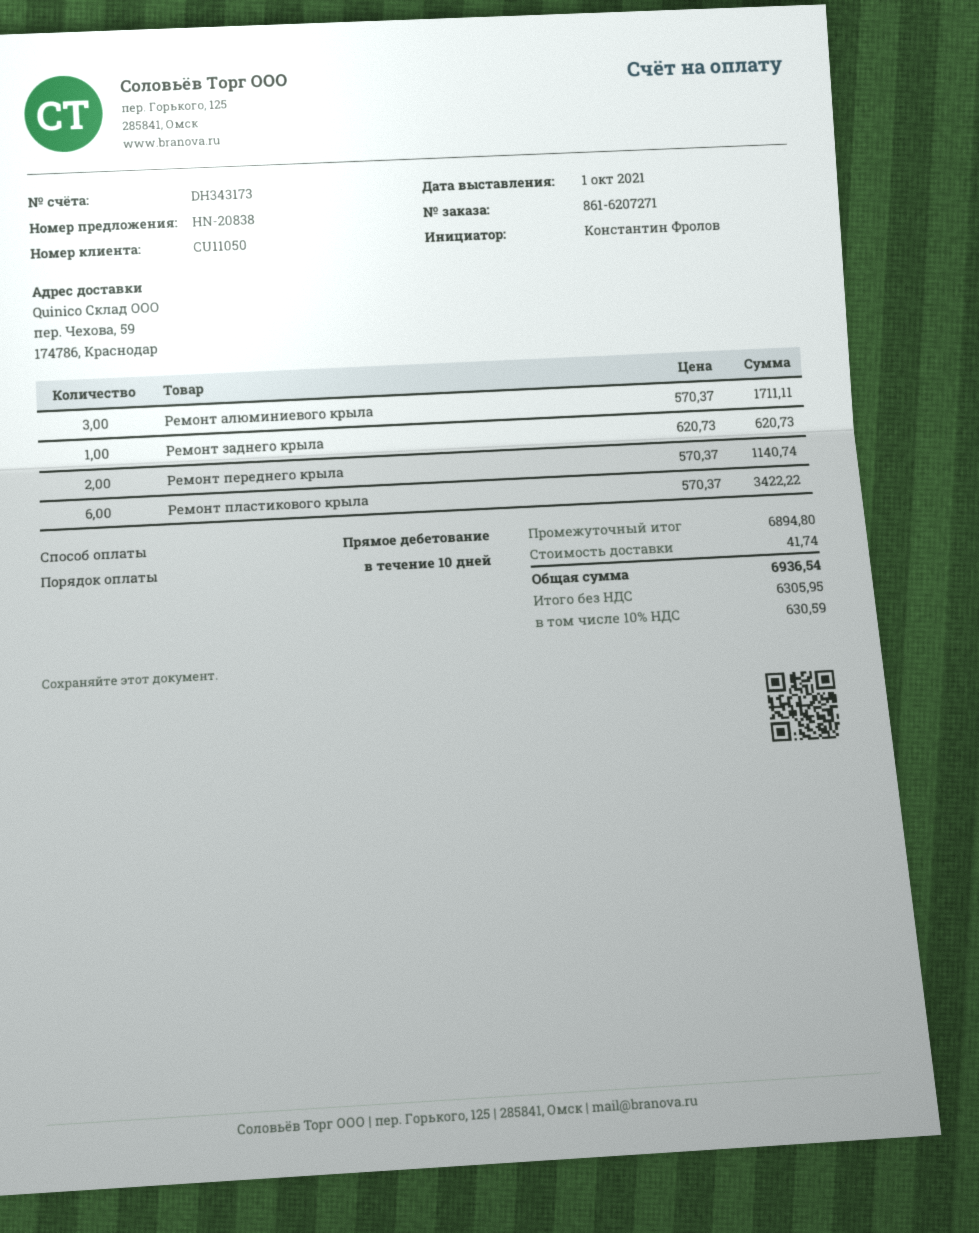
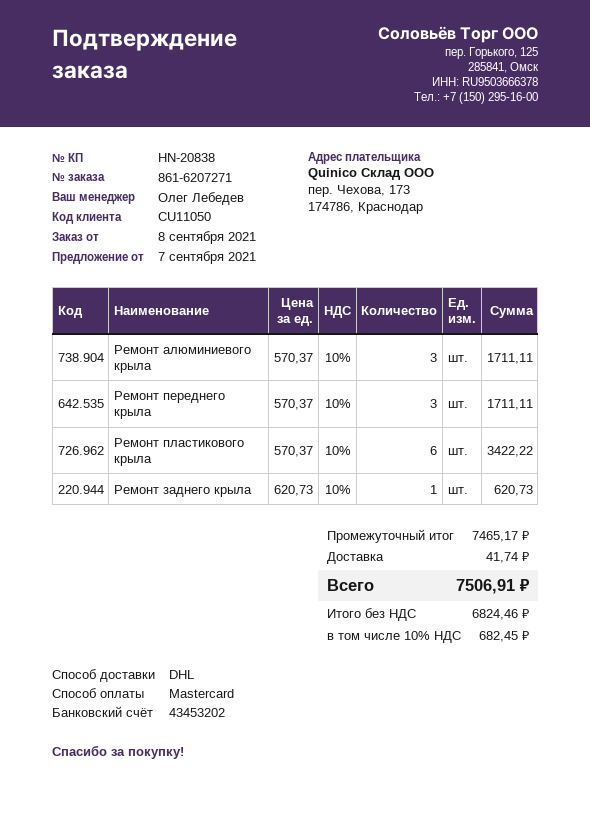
payment method: direct debit -> Mastercard
Ремонт переднего крыла: 2 x 570.37 = 1140.74 -> 3 x 570.37 = 1711.11
subtotal: 6894.80 -> 7465.17
net: 6305.95 -> 6824.46
tax: 10% = 630.59 -> 10% = 682.45
total: 6936.54 -> 7506.91

